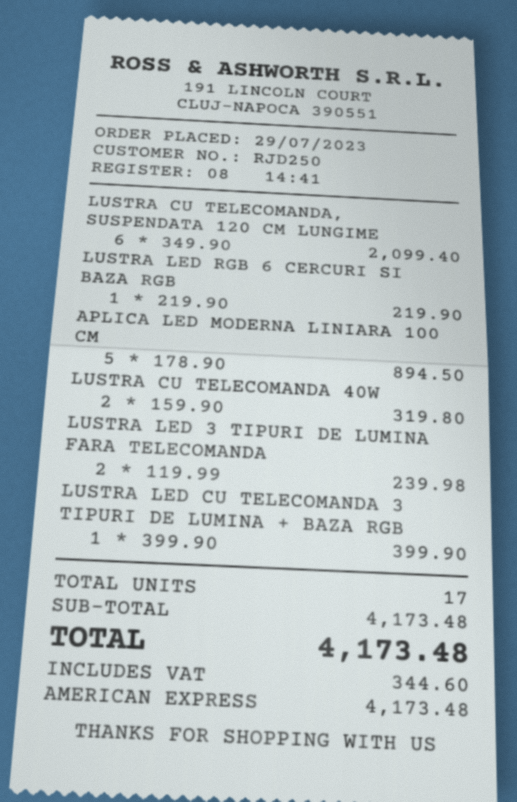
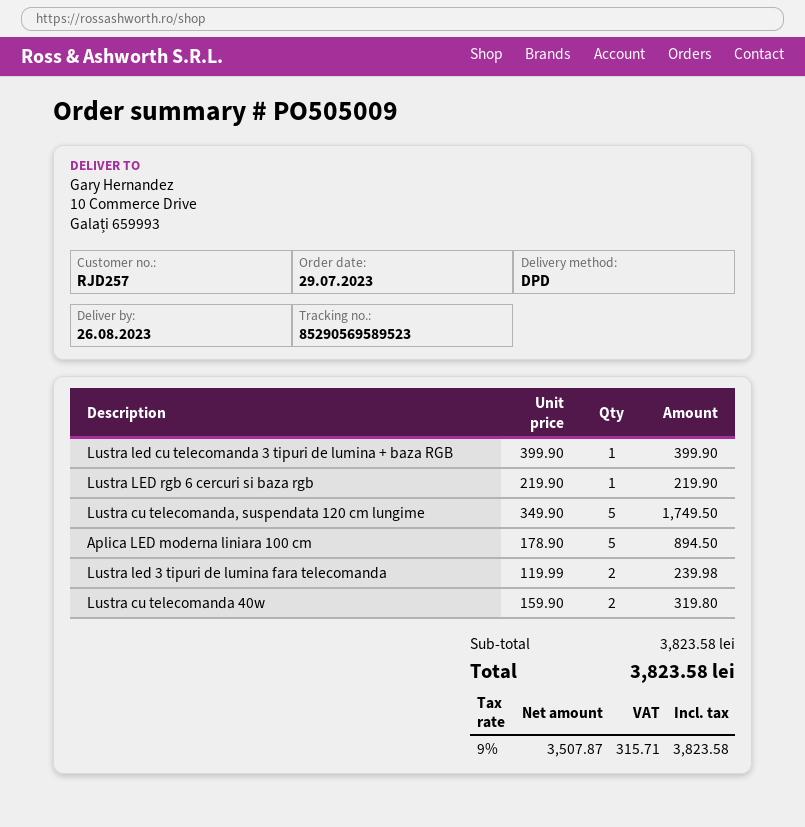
customer number: RJD250 -> RJD257
LUSTRA CU TELECOMANDA, SUSPENDATA 120 CM LUNGIME: 6 x 349.90 = 2099.40 -> 5 x 349.90 = 1749.50
subtotal: 4173.48 -> 3823.58
tax: 344.60 -> 315.71
total: 4173.48 -> 3823.58

